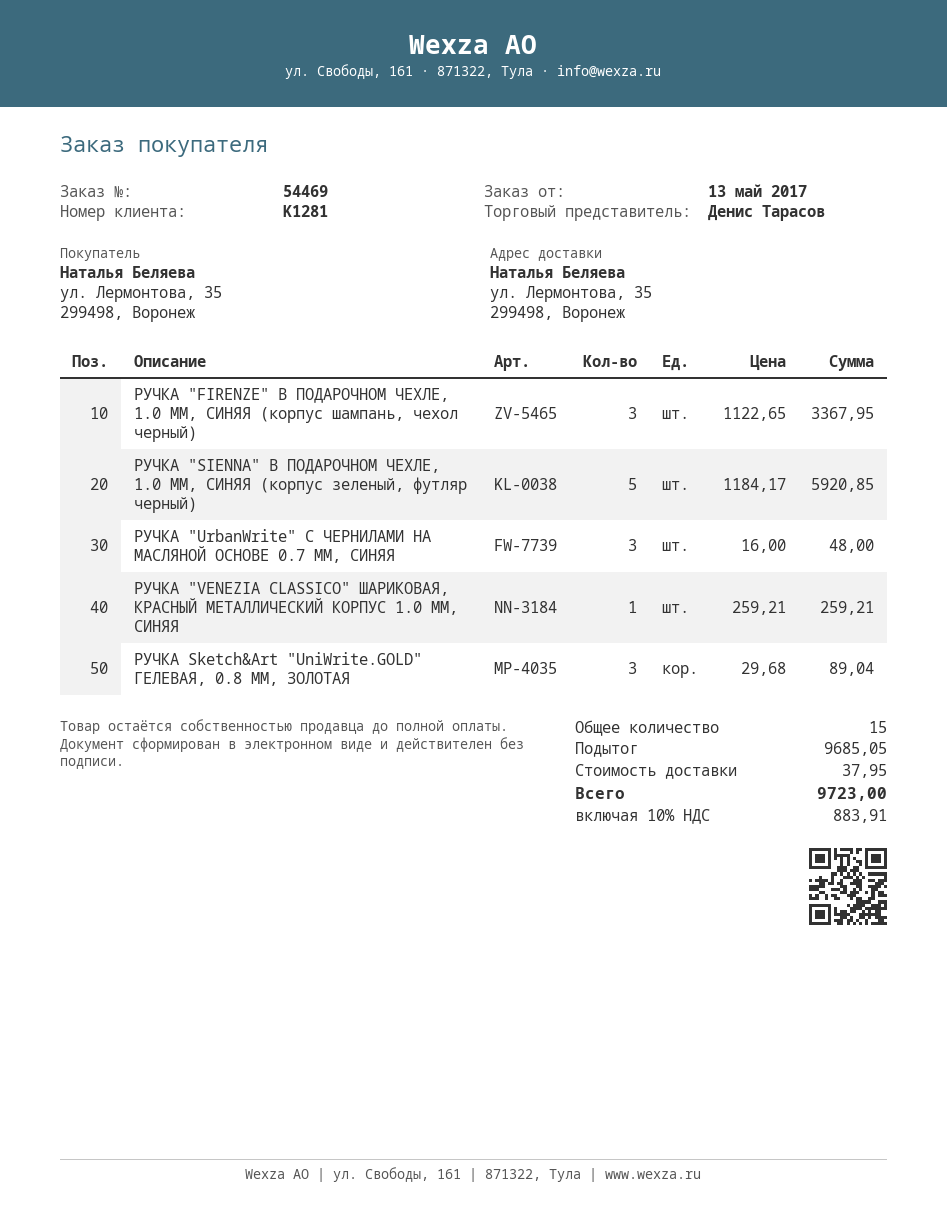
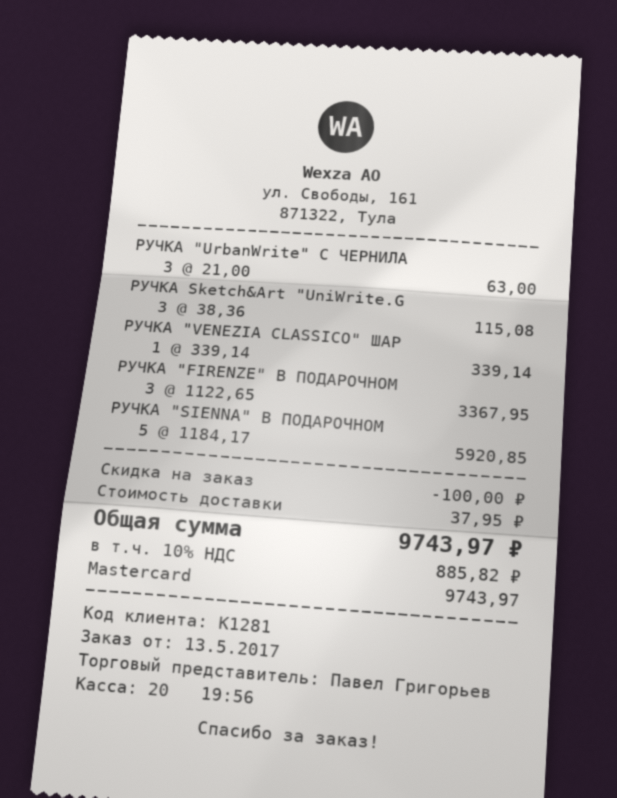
sales rep: Денис Тарасов -> Павел Григорьев
РУЧКА "UrbanWrite" С ЧЕРНИЛАМИ НА МАСЛЯНОЙ ОСНОВЕ 0.7 ММ, СИНЯЯ: 3 x 16.00 = 48.00 -> 3 x 21.00 = 63.00
РУЧКА "VENEZIA CLASSICO" ШАРИКОВАЯ, КРАСНЫЙ МЕТАЛЛИЧЕСКИЙ КОРПУС 1.0 ММ, СИНЯЯ: 1 x 259.21 = 259.21 -> 1 x 339.14 = 339.14
РУЧКА Sketch&Art "UniWrite.GOLD" ГЕЛЕВАЯ, 0.8 ММ, ЗОЛОТАЯ: 3 x 29.68 = 89.04 -> 3 x 38.36 = 115.08
discount: none -> 100.00
tax: 10% = 883.91 -> 10% = 885.82
total: 9723.00 -> 9743.97

